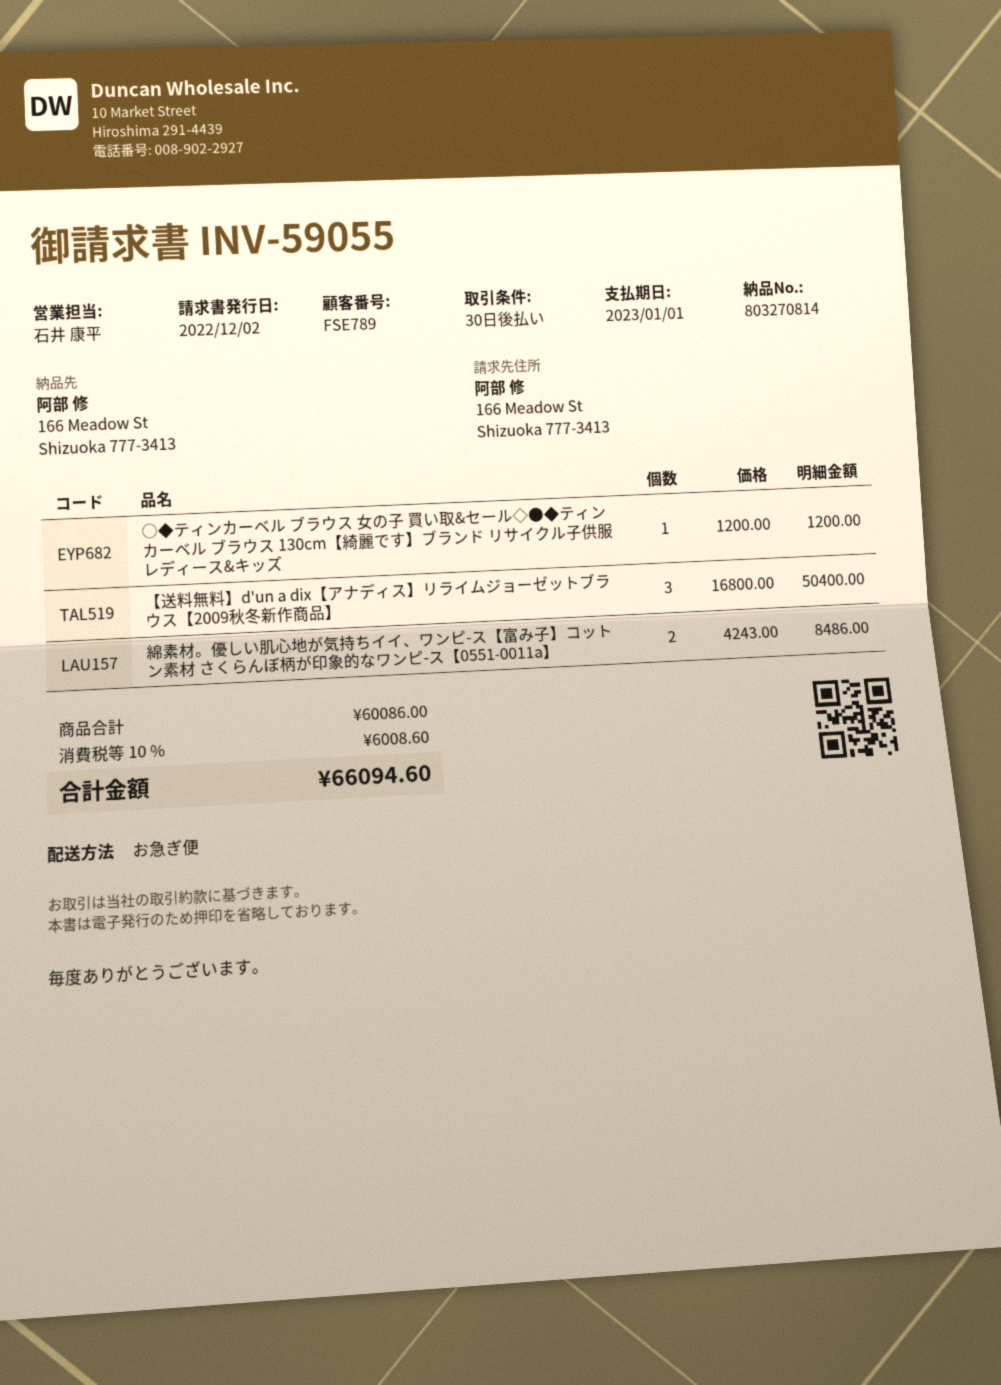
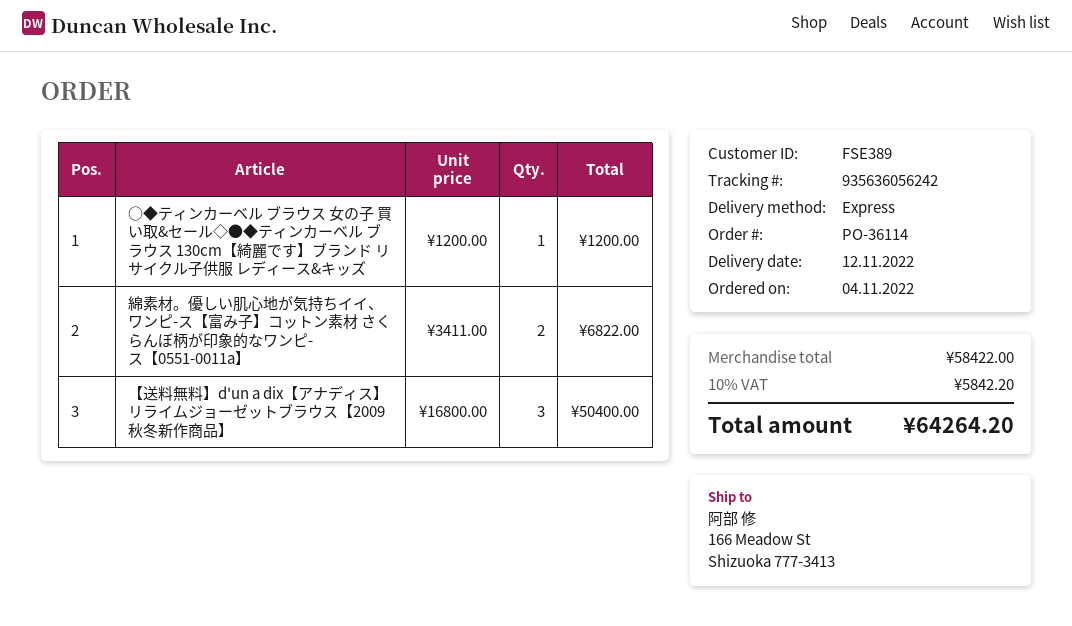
customer number: FSE789 -> FSE389
綿素材。優しい肌心地が気持ちイイ、ワンピ-ス【富み子】コットン素材 さくらんぼ柄が印象的なワンピ-ス【0551-0011a】: 2 x 4243.00 = 8486.00 -> 2 x 3411.00 = 6822.00
subtotal: 60086.00 -> 58422.00
tax: 10% = 6008.60 -> 10% = 5842.20
total: 66094.60 -> 64264.20

